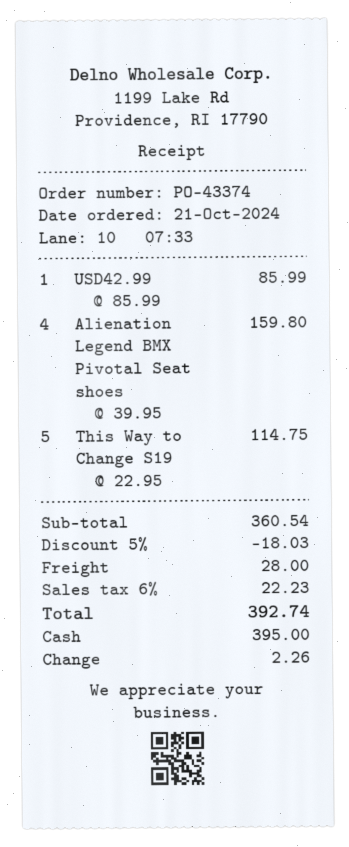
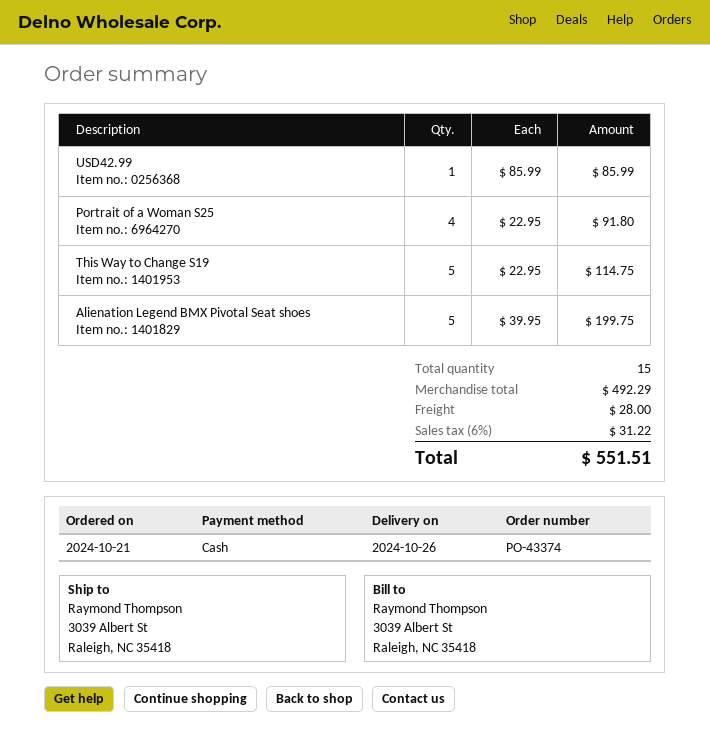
Alienation Legend BMX Pivotal Seat shoes: 4 x 39.95 = 159.80 -> 5 x 39.95 = 199.75
Portrait of a Woman S25: none -> 4 x 22.95 = 91.80
subtotal: 360.54 -> 492.29
discount: 5% = 18.03 -> none
tax: 6% = 22.23 -> 6% = 31.22
total: 392.74 -> 551.51

